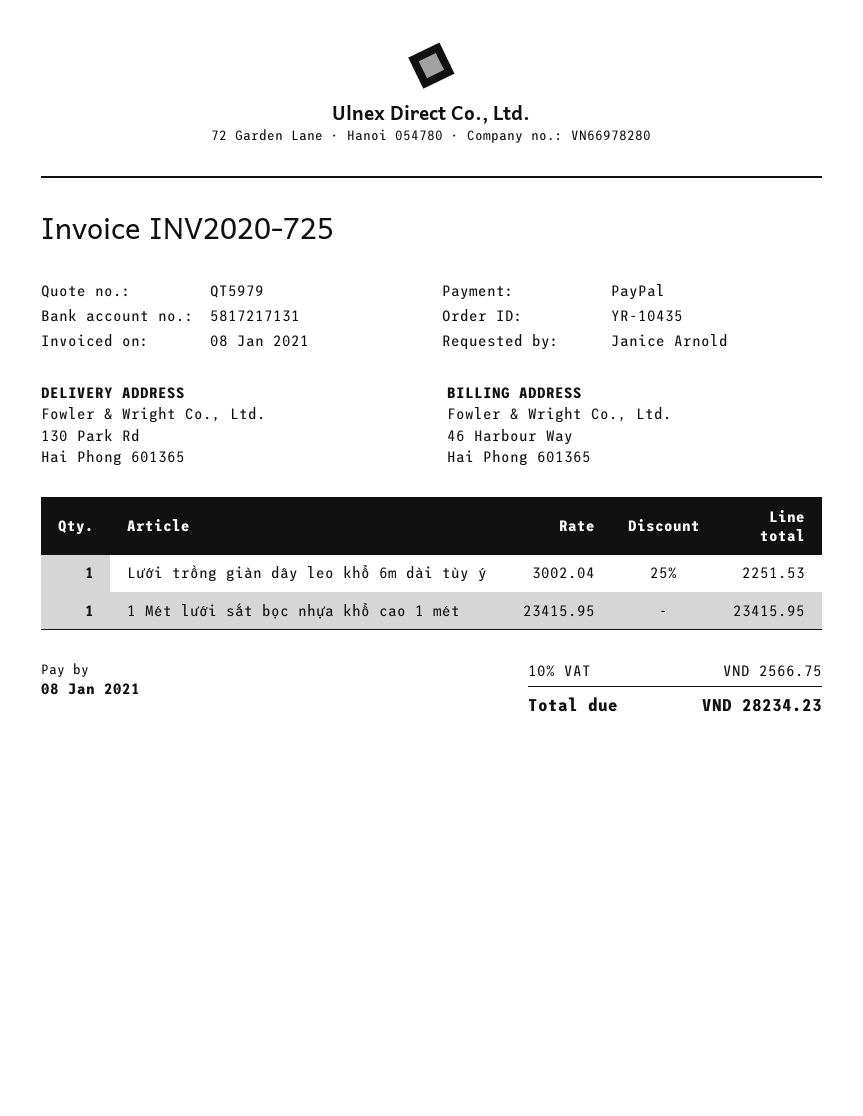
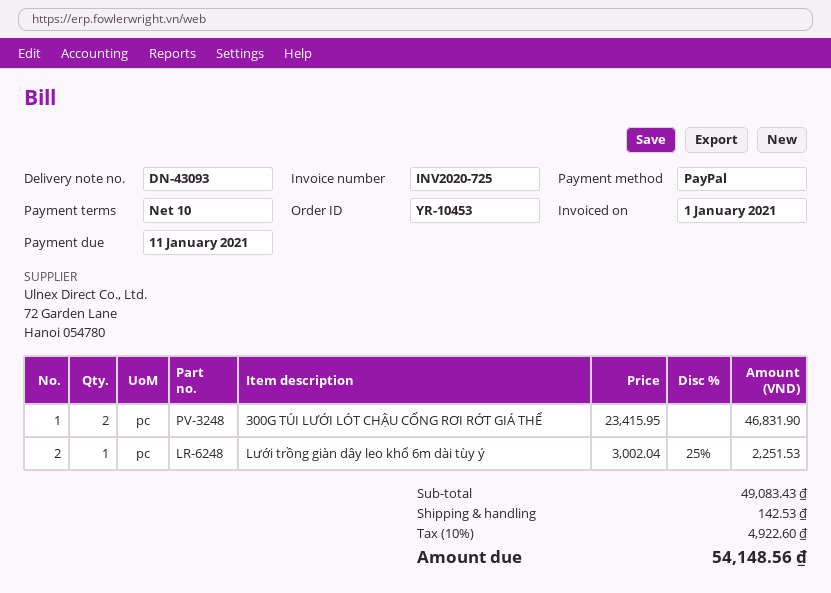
order number: YR-10435 -> YR-10453
invoice date: 2021-01-08 -> 2021-01-01
due date: 2021-01-08 -> 2021-01-11
1 Mét lưới sắt bọc nhựa khổ cao 1 mét: 1 x 23415.95 = 23415.95 -> none
300G TÚI LƯỚI LÓT CHẬU CỐNG RƠI RỚT GIÁ THỂ: none -> 2 x 23415.95 = 46831.90
shipping: none -> 142.53
tax: 10% = 2566.75 -> 10% = 4922.60
total: 28234.23 -> 54148.56

